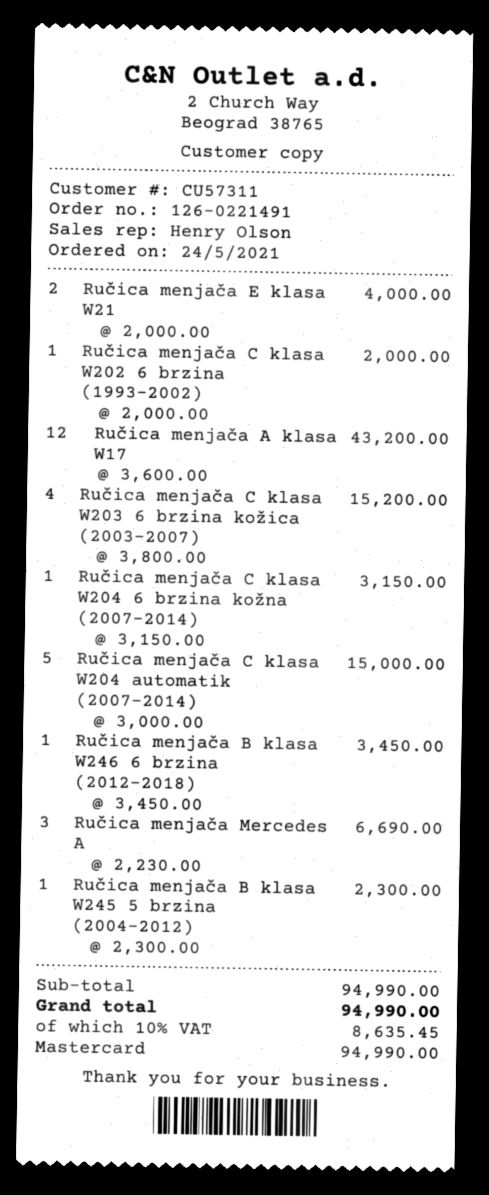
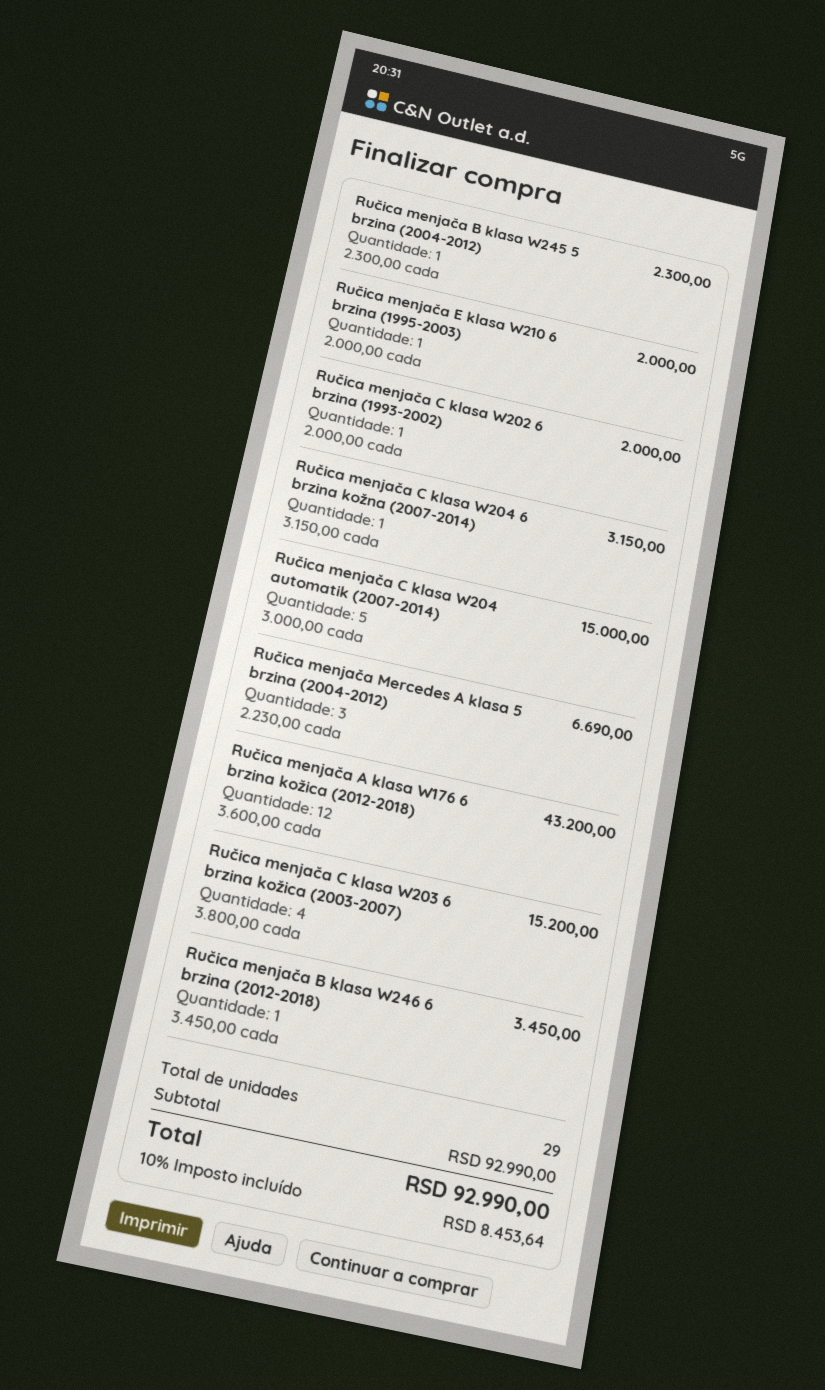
Ručica menjača E klasa W21: 2 x 2000.00 = 4000.00 -> 1 x 2000.00 = 2000.00
subtotal: 94990.00 -> 92990.00
tax: 10% = 8635.45 -> 10% = 8453.64
total: 94990.00 -> 92990.00

